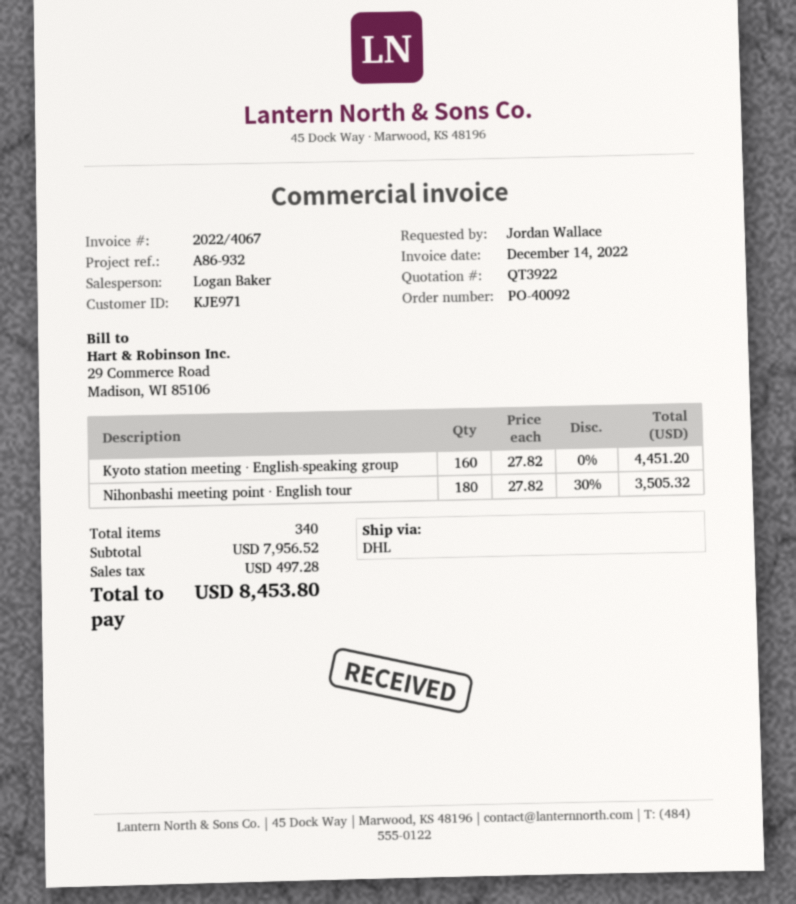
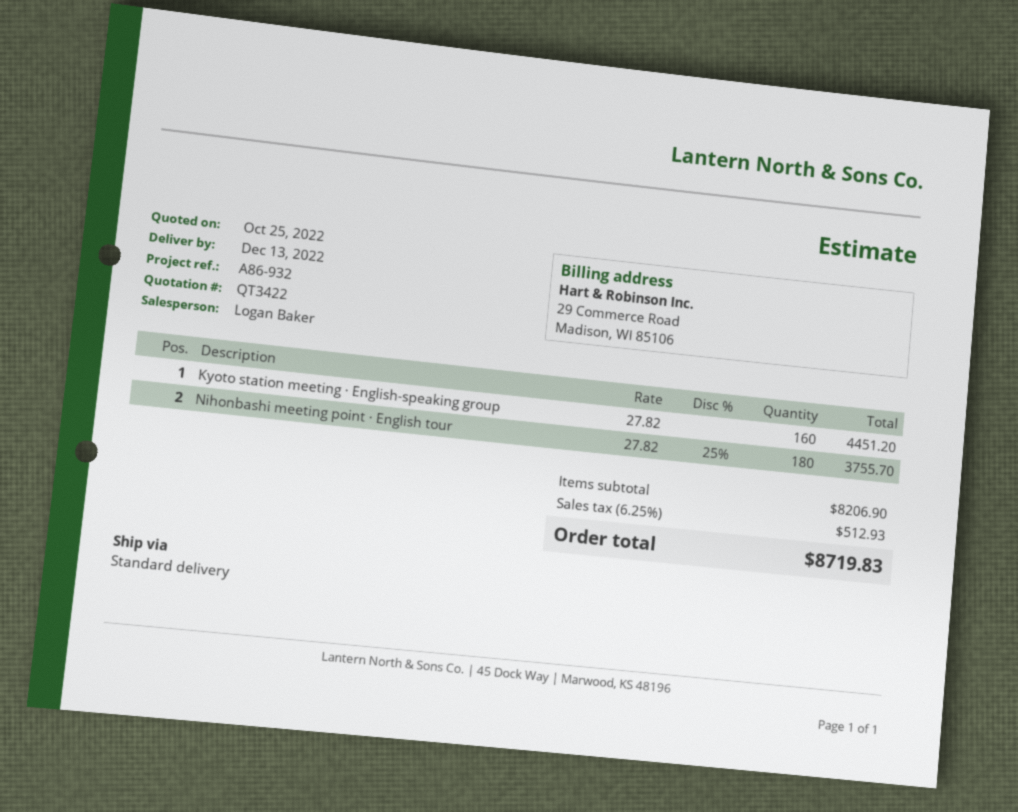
quote number: QT3922 -> QT3422
shipping method: DHL -> standard
Nihonbashi meeting point · English tour: 180 x 27.82 - 30% = 3505.32 -> 180 x 27.82 - 25% = 3755.70
subtotal: 7956.52 -> 8206.90
tax: 497.28 -> 512.93
total: 8453.80 -> 8719.83

